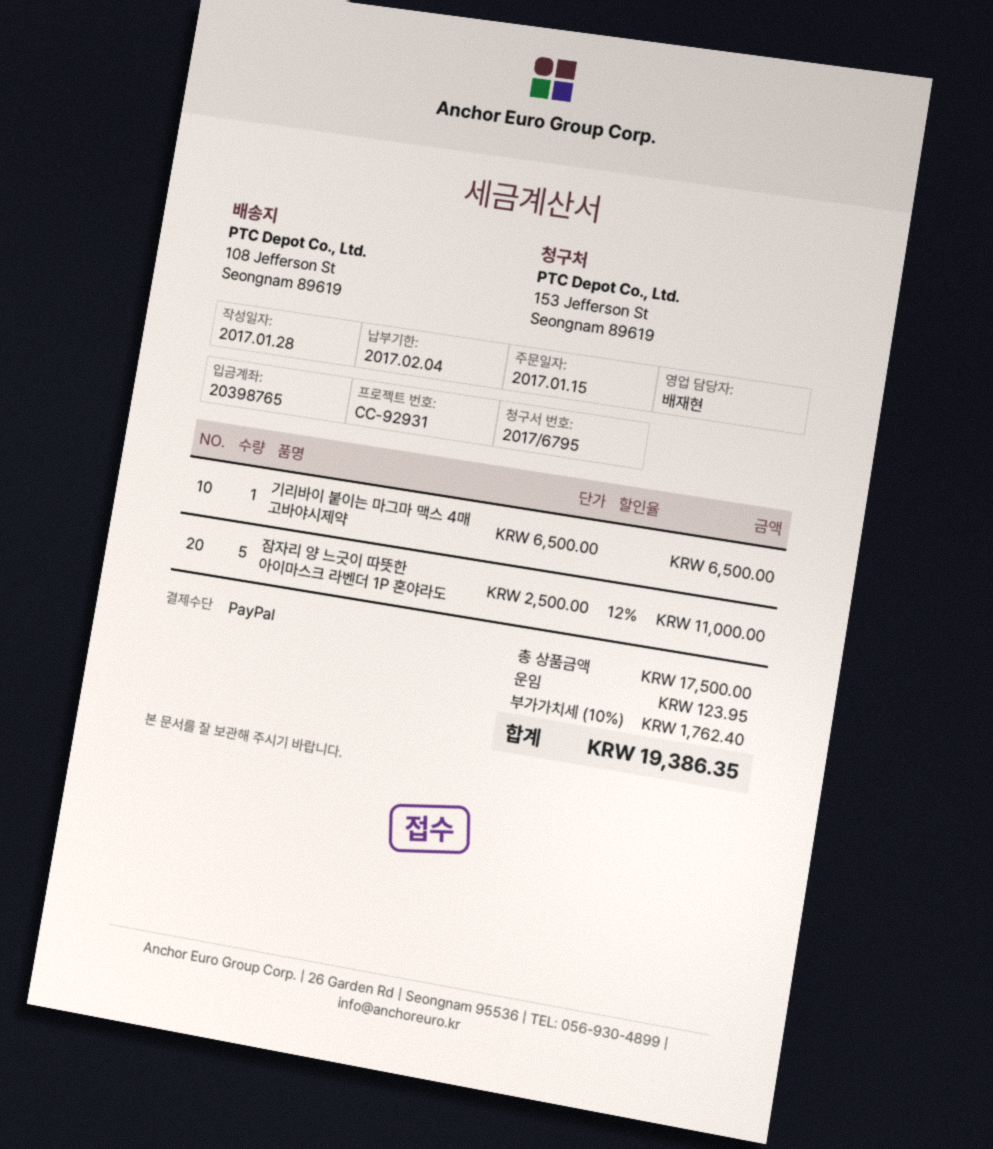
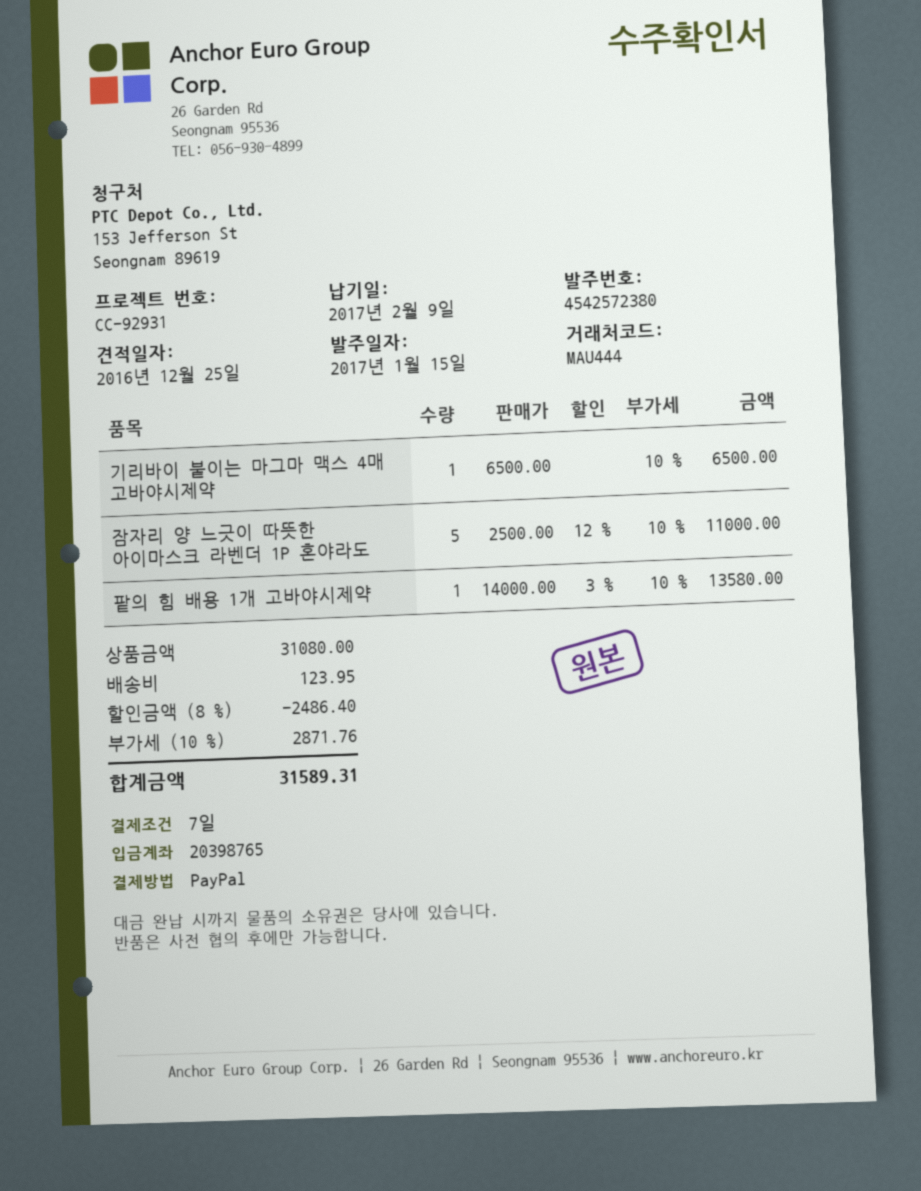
팥의 힘 배용 1개 고바야시제약: none -> 1 x 14000.00 - 3% = 13580.00
subtotal: 17500.00 -> 31080.00
discount: none -> 8% = 2486.40
tax: 10% = 1762.40 -> 10% = 2871.76
total: 19386.35 -> 31589.31

